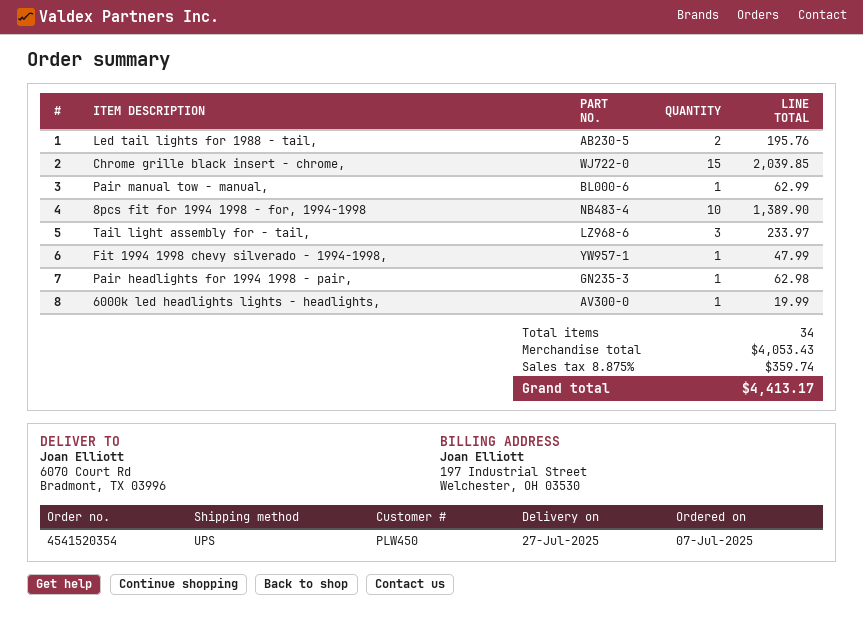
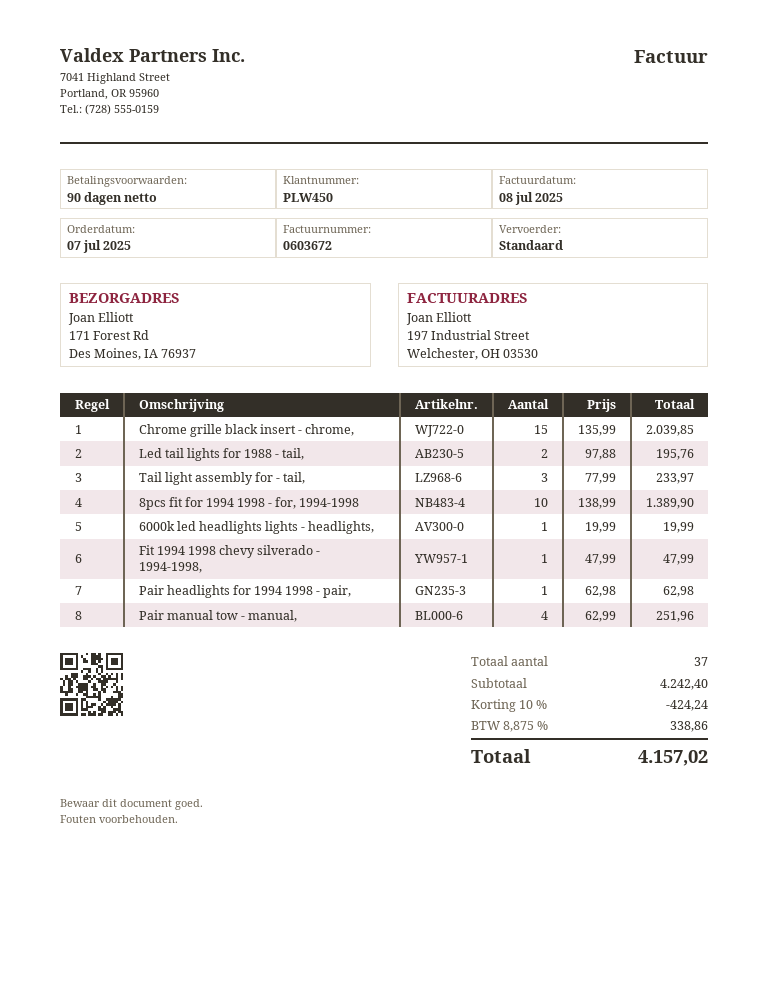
shipping method: UPS -> standard
ship to: 6070 Court Rd, Bradmont, TX 03996 -> 171 Forest Rd, Des Moines, IA 76937
Pair manual tow - manual,: 1 for 62.99 -> 4 for 251.96
total quantity: 34 -> 37
subtotal: 4053.43 -> 4242.40
discount: none -> 10% = 424.24
tax: 8.875% = 359.74 -> 8.875% = 338.86
total: 4413.17 -> 4157.02

